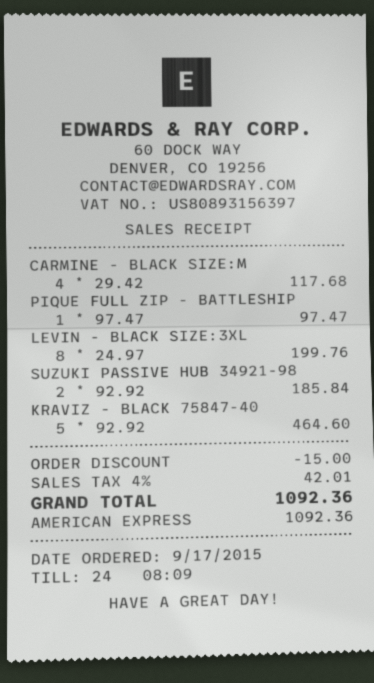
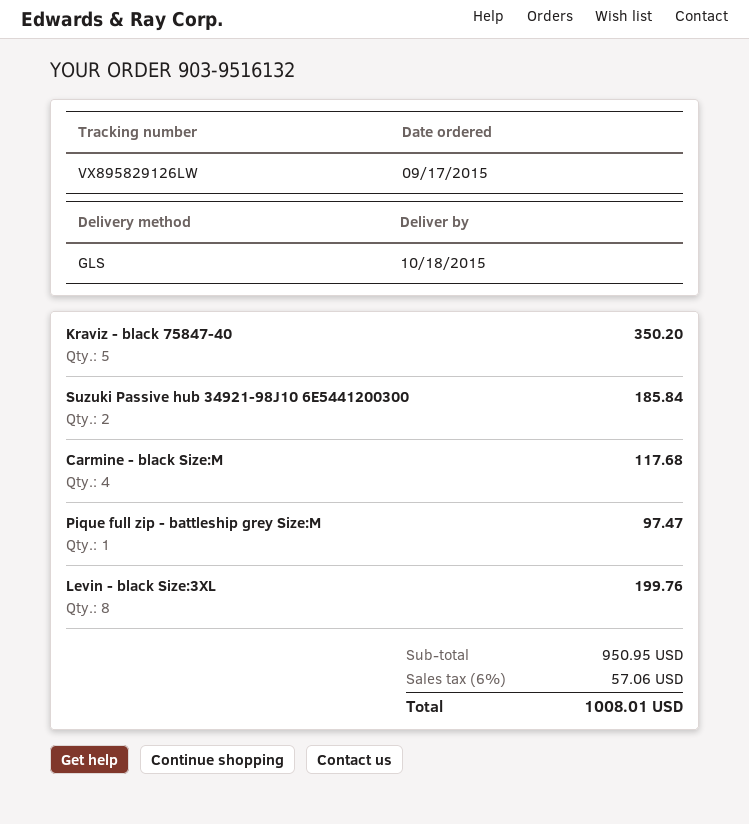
KRAVIZ - BLACK 75847-40: 5 for 464.60 -> 5 for 350.20
discount: 15.00 -> none
tax: 4% = 42.01 -> 6% = 57.06
total: 1092.36 -> 1008.01

